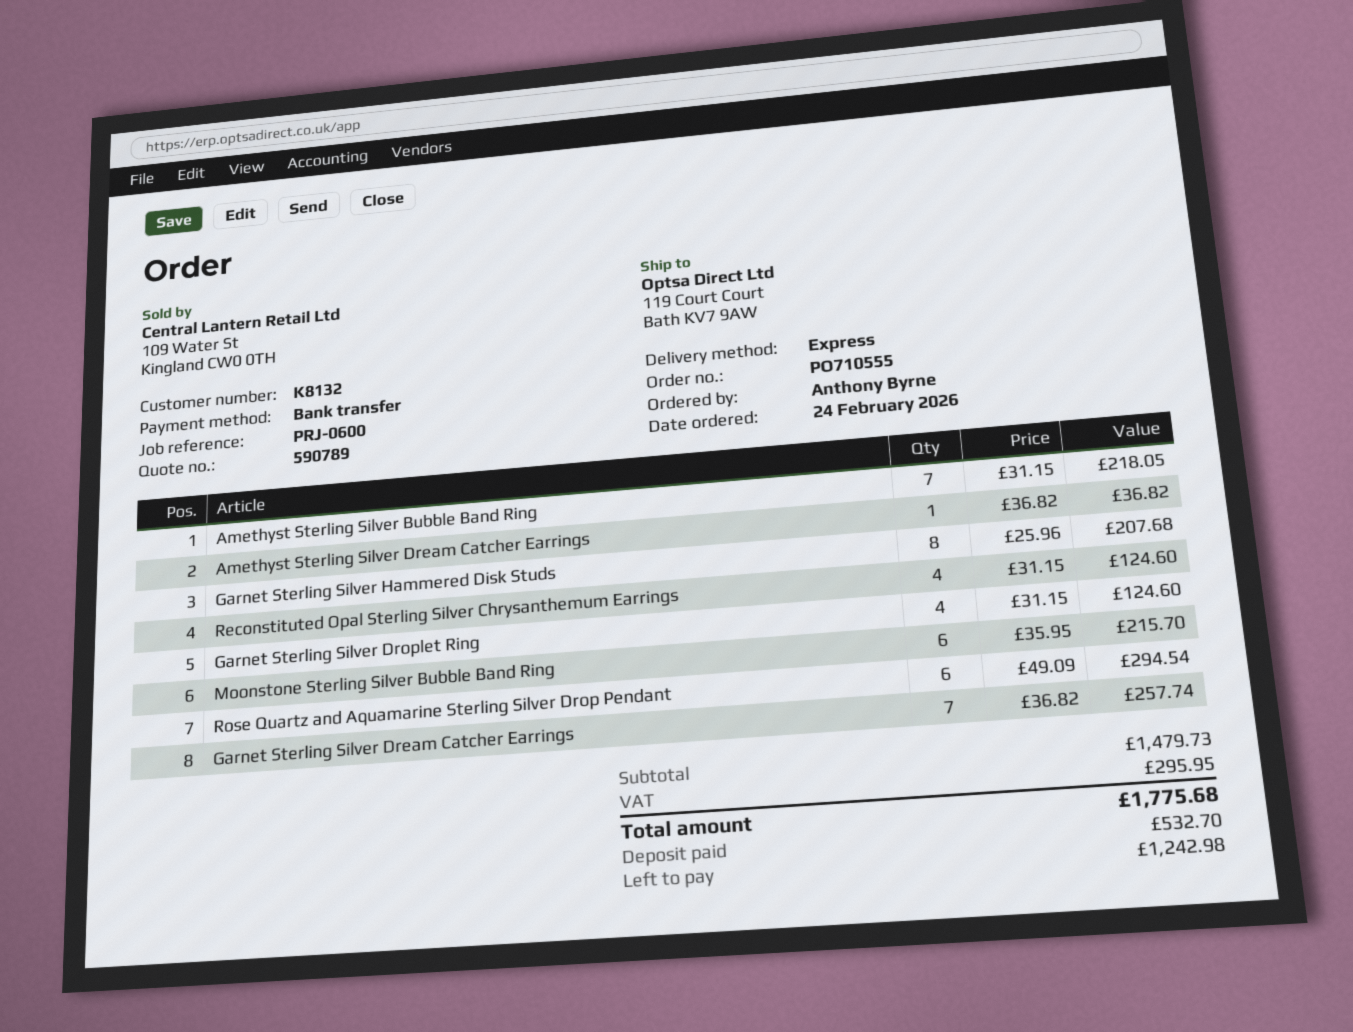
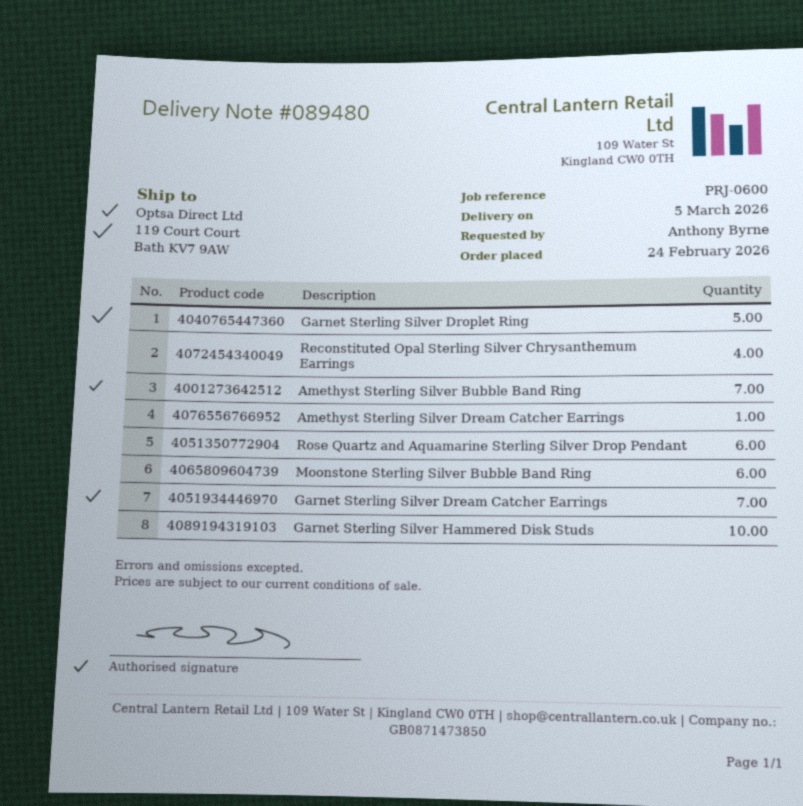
Garnet Sterling Silver Hammered Disk Studs: 8 -> 10
Garnet Sterling Silver Droplet Ring: 4 -> 5

